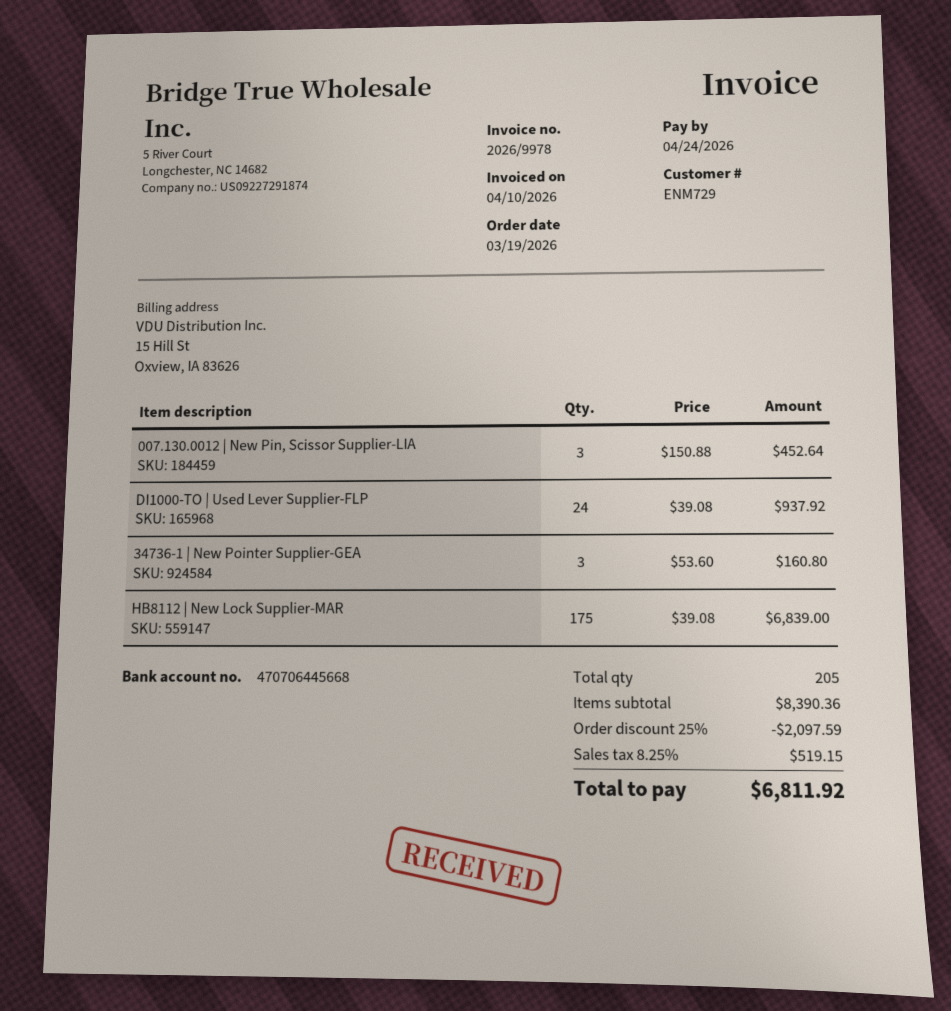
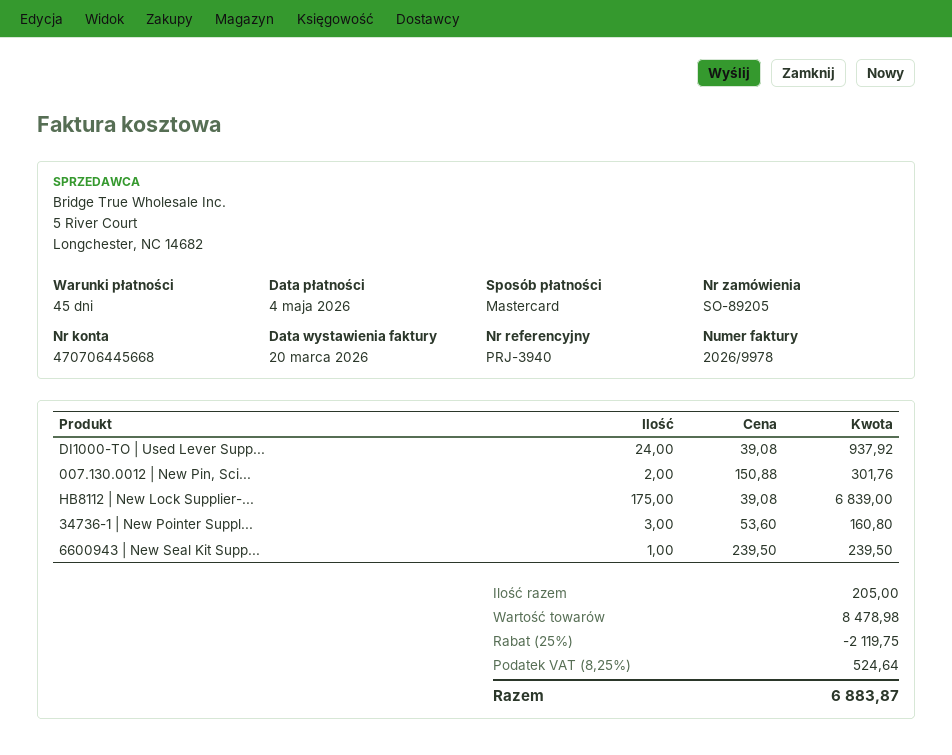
invoice date: 2026-04-10 -> 2026-03-20
due date: 2026-04-24 -> 2026-05-04
007.130.0012 | New Pin, Scissor Supplier-LIA: 3 x 150.88 = 452.64 -> 2 x 150.88 = 301.76
6600943 | New Seal Kit Supp...: none -> 1 x 239.50 = 239.50
subtotal: 8390.36 -> 8478.98
discount: 25% = 2097.59 -> 25% = 2119.75
tax: 8.25% = 519.15 -> 8.25% = 524.64
total: 6811.92 -> 6883.87

